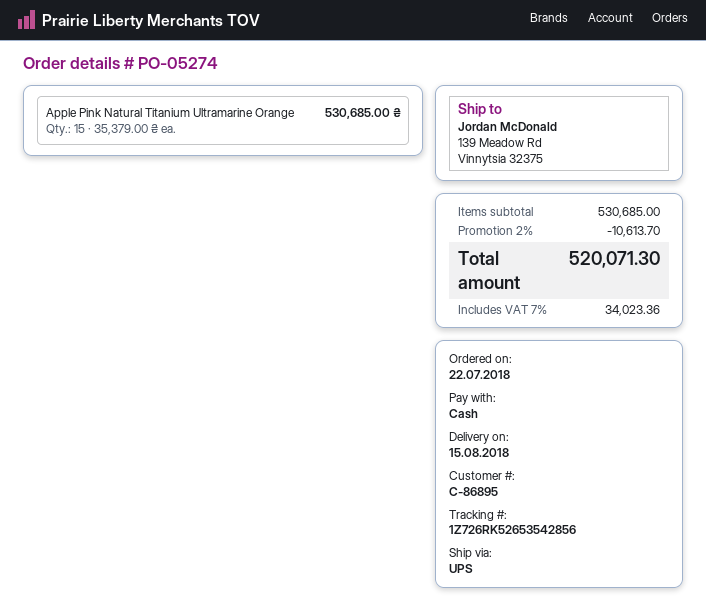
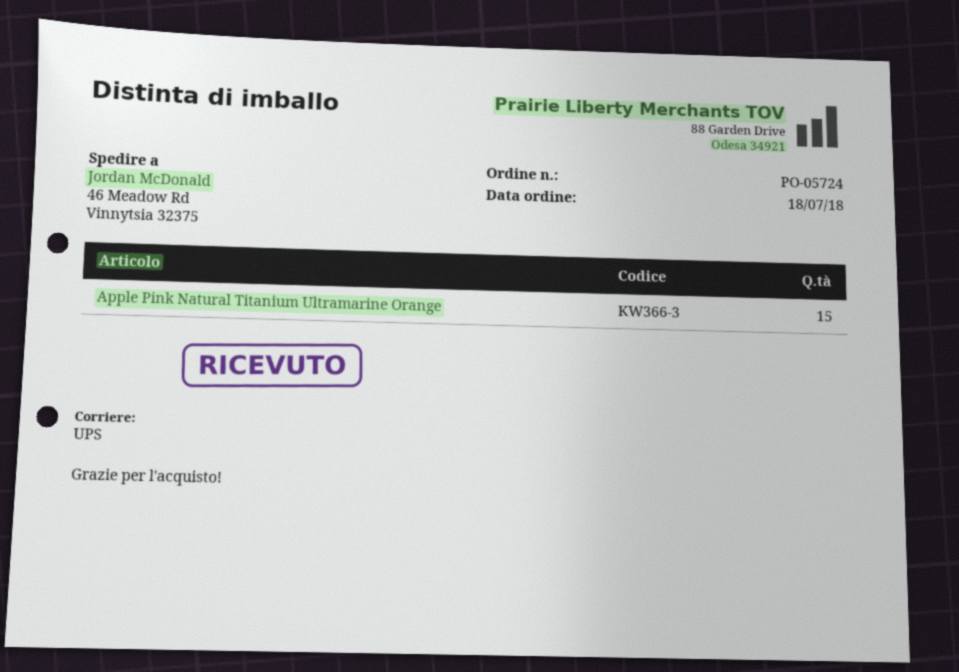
order number: PO-05274 -> PO-05724
order date: 2018-07-22 -> 2018-07-18
ship to: 139 Meadow Rd, Vinnytsia 32375 -> 46 Meadow Rd, Vinnytsia 32375

